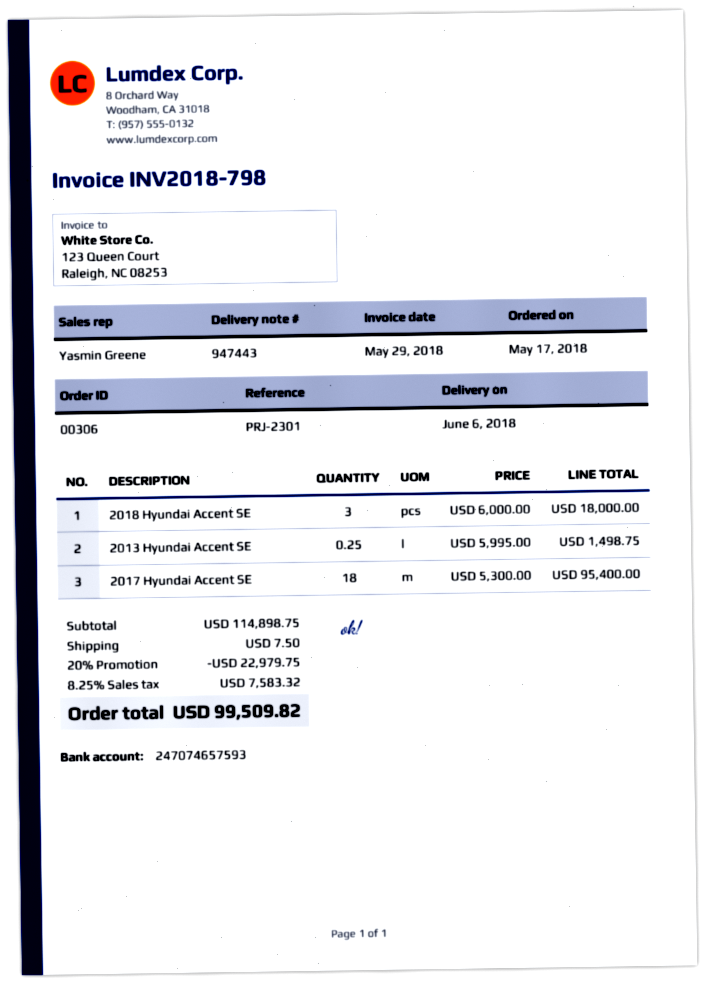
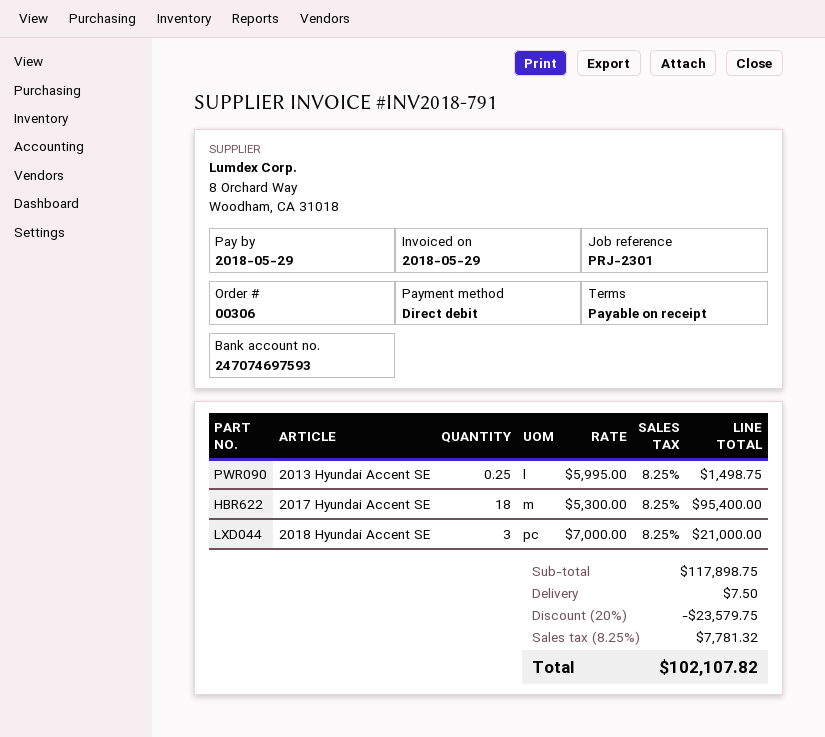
invoice number: INV2018-798 -> INV2018-791
bank account: 247074657593 -> 247074697593
2018 Hyundai Accent SE: 3 x 6000.00 = 18000.00 -> 3 x 7000.00 = 21000.00
subtotal: 114898.75 -> 117898.75
discount: 20% = 22979.75 -> 20% = 23579.75
tax: 8.25% = 7583.32 -> 8.25% = 7781.32
total: 99509.82 -> 102107.82

